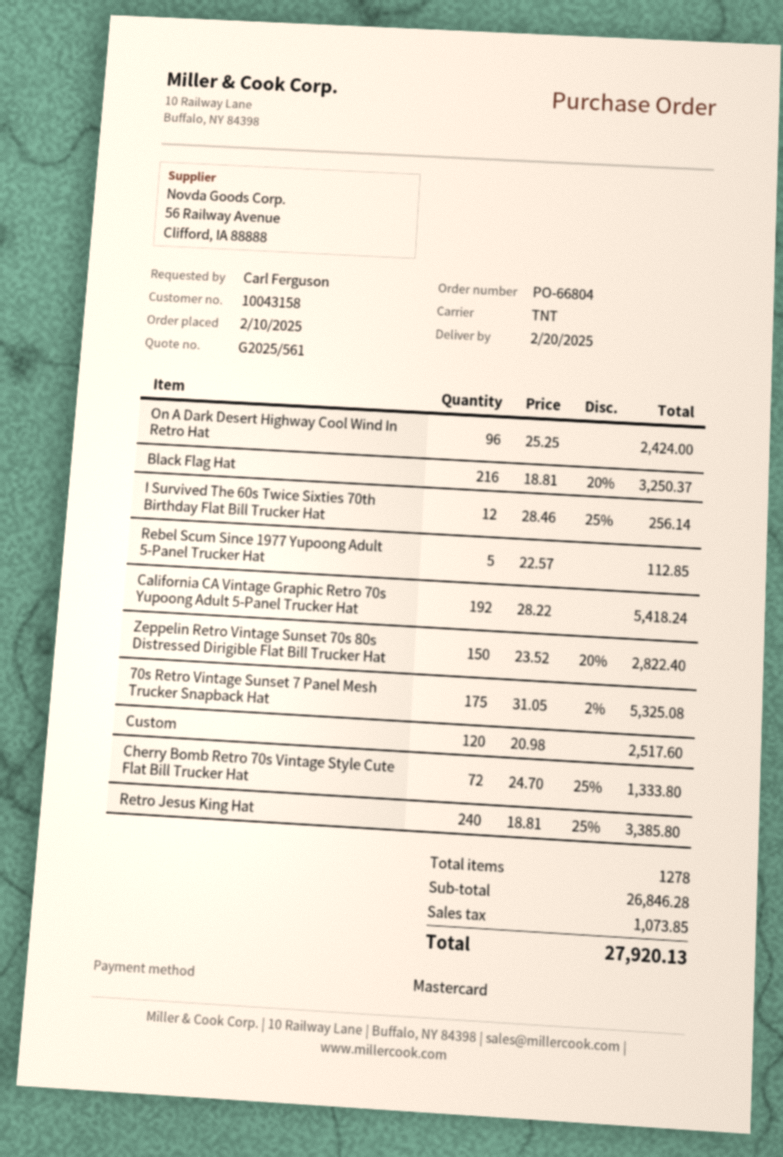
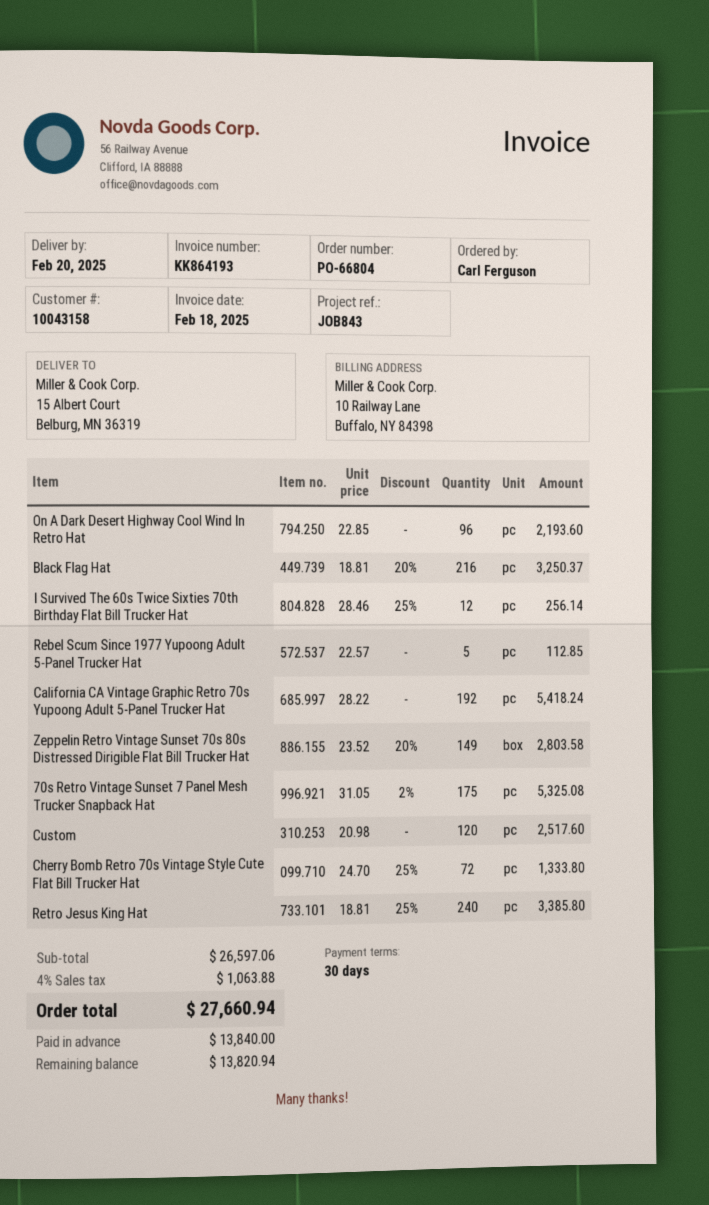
On A Dark Desert Highway Cool Wind In Retro Hat: 96 x 25.25 = 2424.00 -> 96 x 22.85 = 2193.60
Zeppelin Retro Vintage Sunset 70s 80s Distressed Dirigible Flat Bill Trucker Hat: 150 x 23.52 - 20% = 2822.40 -> 149 x 23.52 - 20% = 2803.58
subtotal: 26846.28 -> 26597.06
tax: 1073.85 -> 1063.88
total: 27920.13 -> 27660.94

